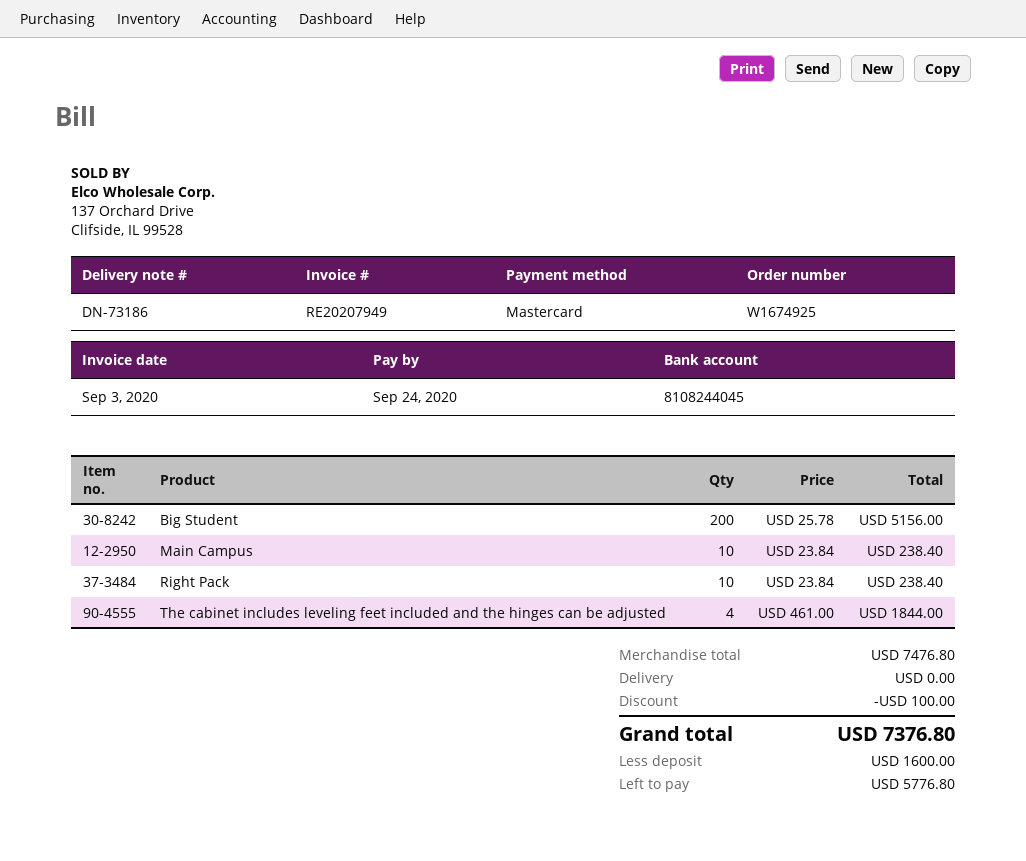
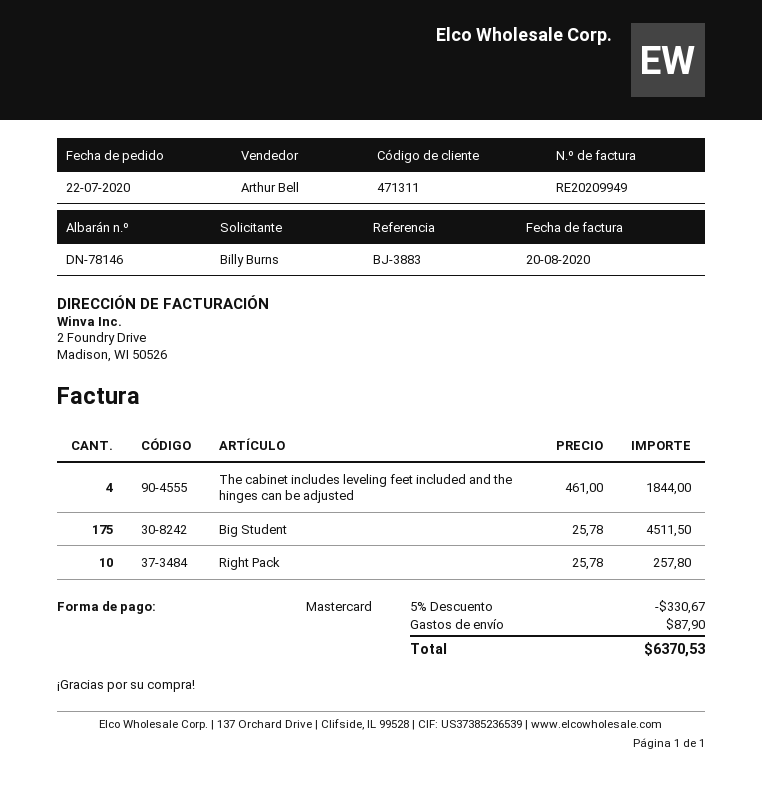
delivery note number: DN-73186 -> DN-78146
invoice number: RE20207949 -> RE20209949
invoice date: 2020-09-03 -> 2020-08-20
Big Student: 200 x 25.78 = 5156.00 -> 175 x 25.78 = 4511.50
Main Campus: 10 x 23.84 = 238.40 -> none
Right Pack: 10 x 23.84 = 238.40 -> 10 x 25.78 = 257.80
discount: 100.00 -> 330.67
shipping: 0.00 -> 87.90
total: 7376.80 -> 6370.53

